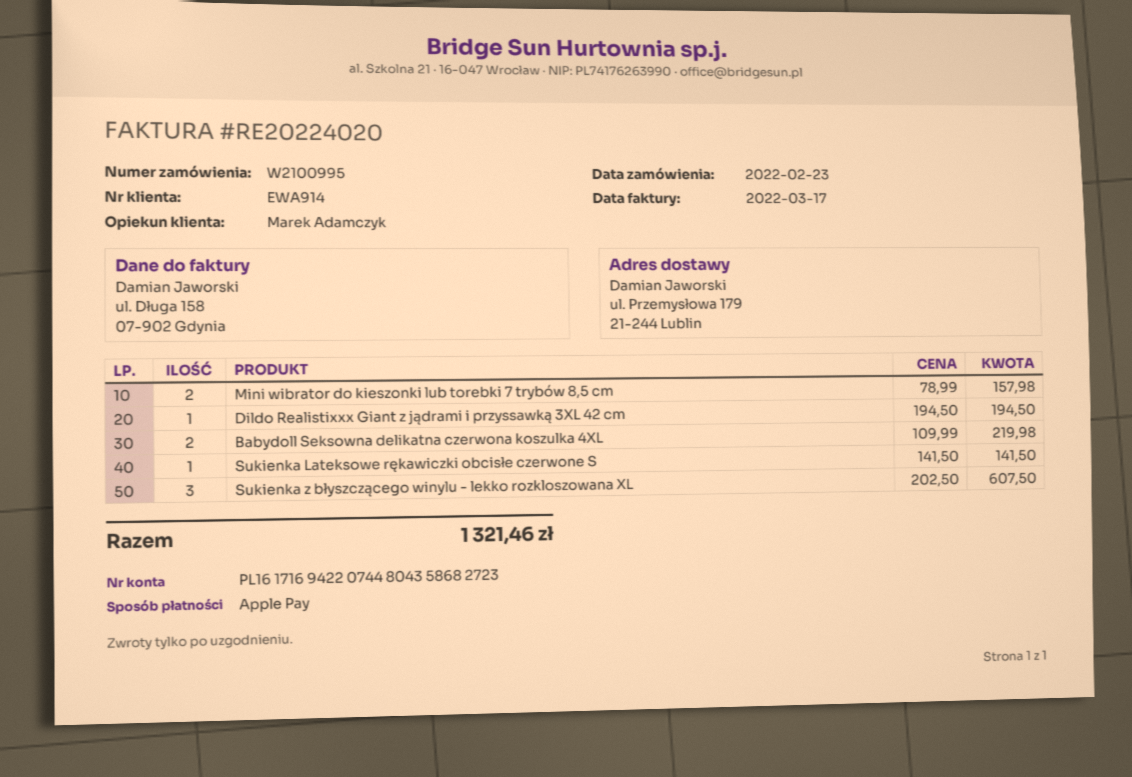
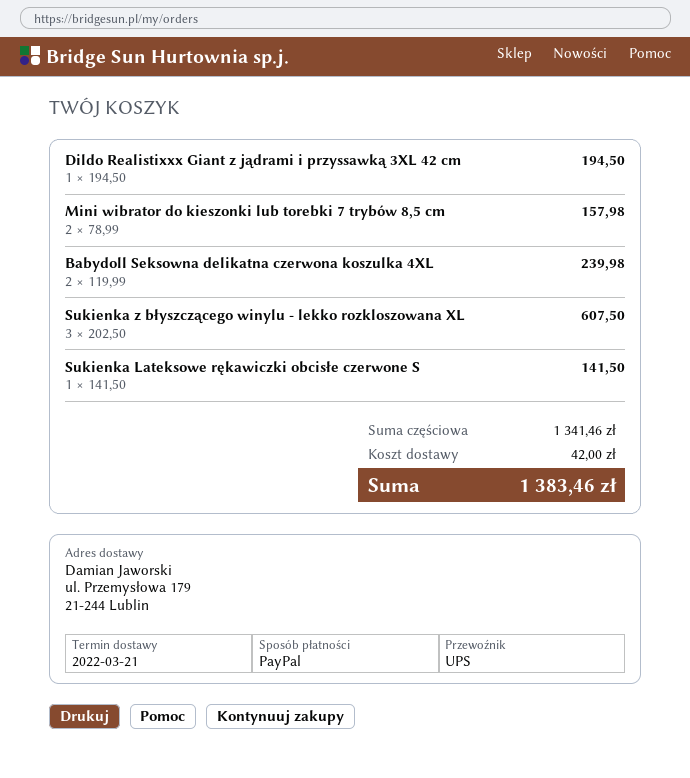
payment method: Apple Pay -> PayPal
Babydoll Seksowna delikatna czerwona koszulka 4XL: 2 x 109.99 = 219.98 -> 2 x 119.99 = 239.98
shipping: none -> 42.00
total: 1321.46 -> 1383.46

